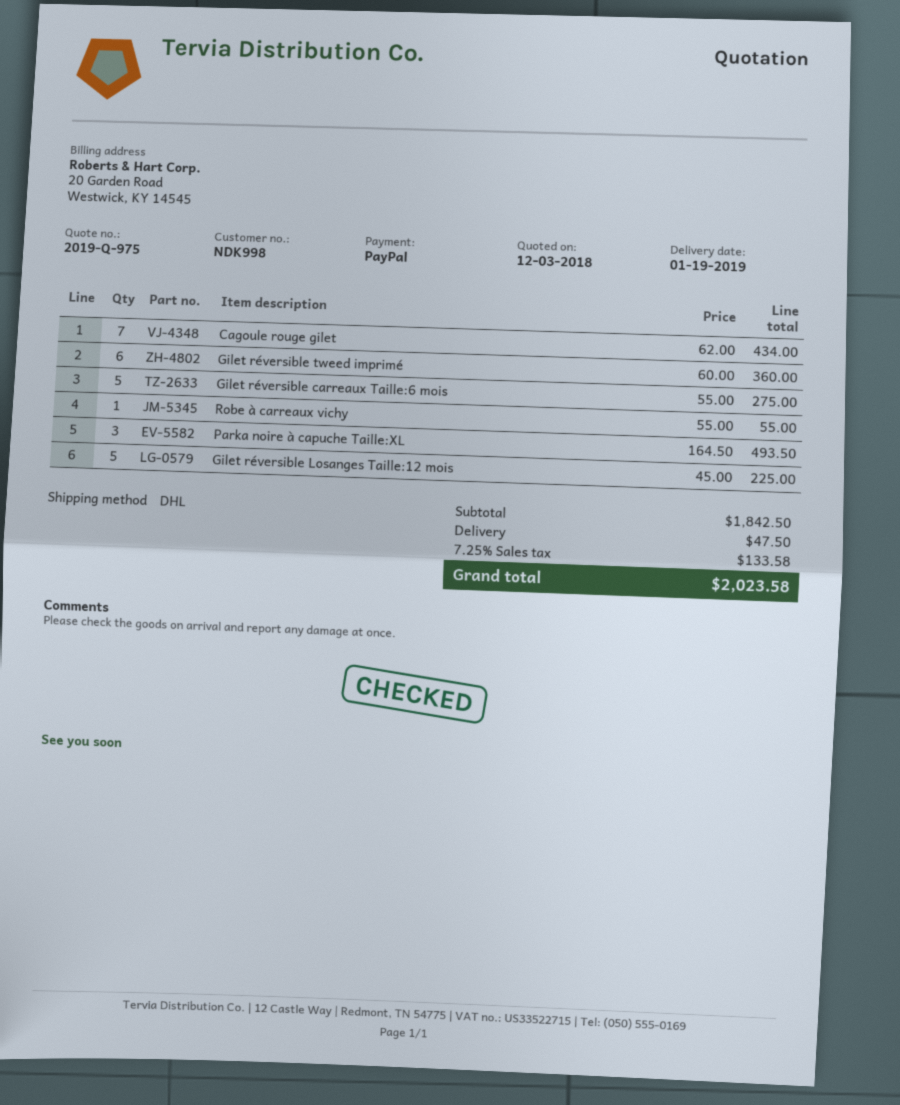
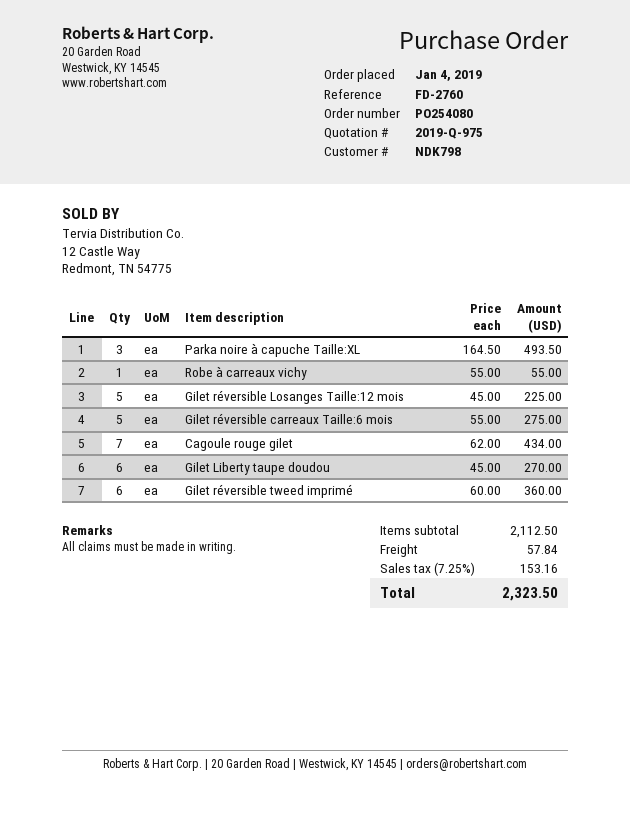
customer number: NDK998 -> NDK798
Gilet Liberty taupe doudou: none -> 6 x 45.00 = 270.00
subtotal: 1842.50 -> 2112.50
shipping: 47.50 -> 57.84
tax: 7.25% = 133.58 -> 7.25% = 153.16
total: 2023.58 -> 2323.50

